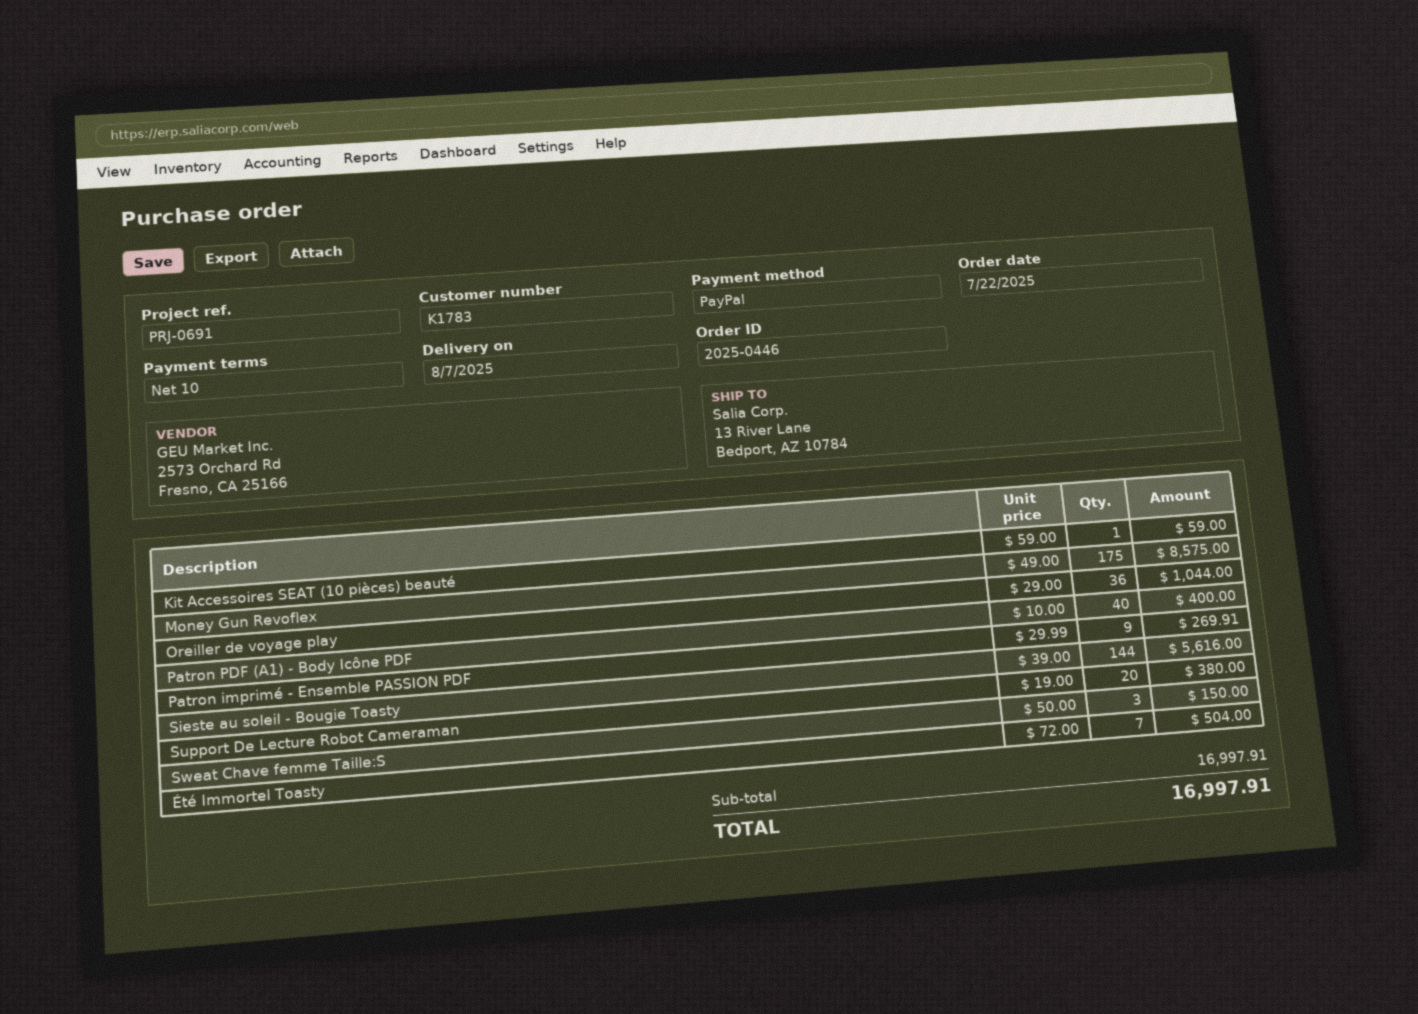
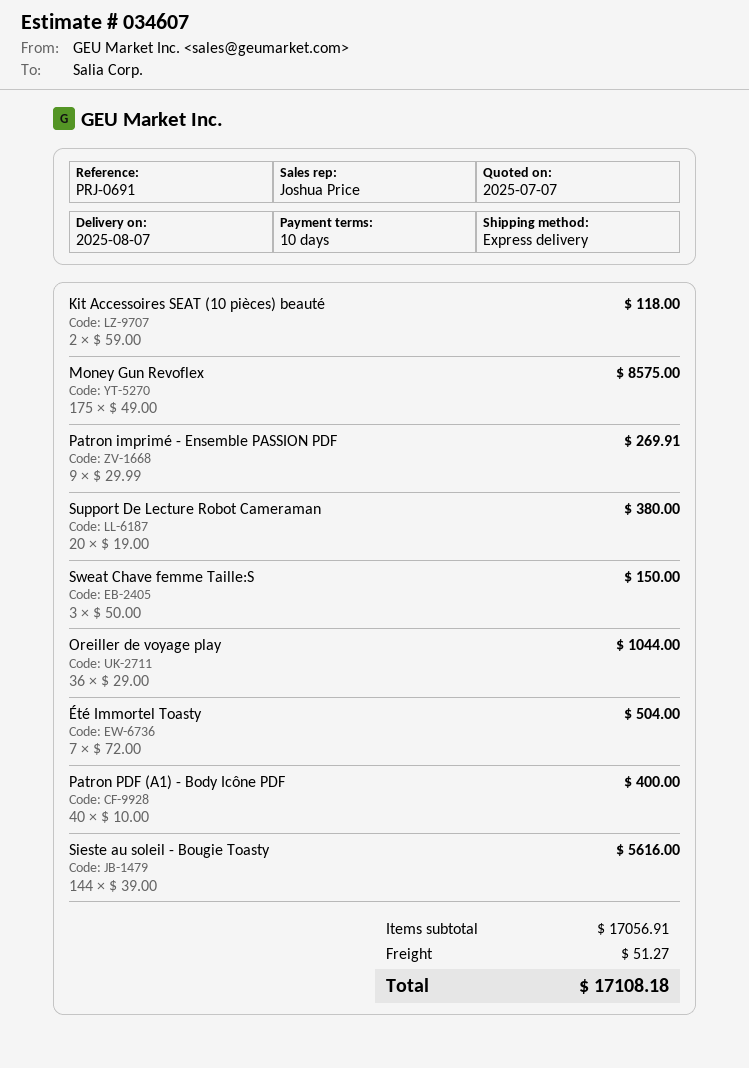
Kit Accessoires SEAT (10 pièces) beauté: 1 x 59.00 = 59.00 -> 2 x 59.00 = 118.00
subtotal: 16997.91 -> 17056.91
shipping: none -> 51.27
total: 16997.91 -> 17108.18

